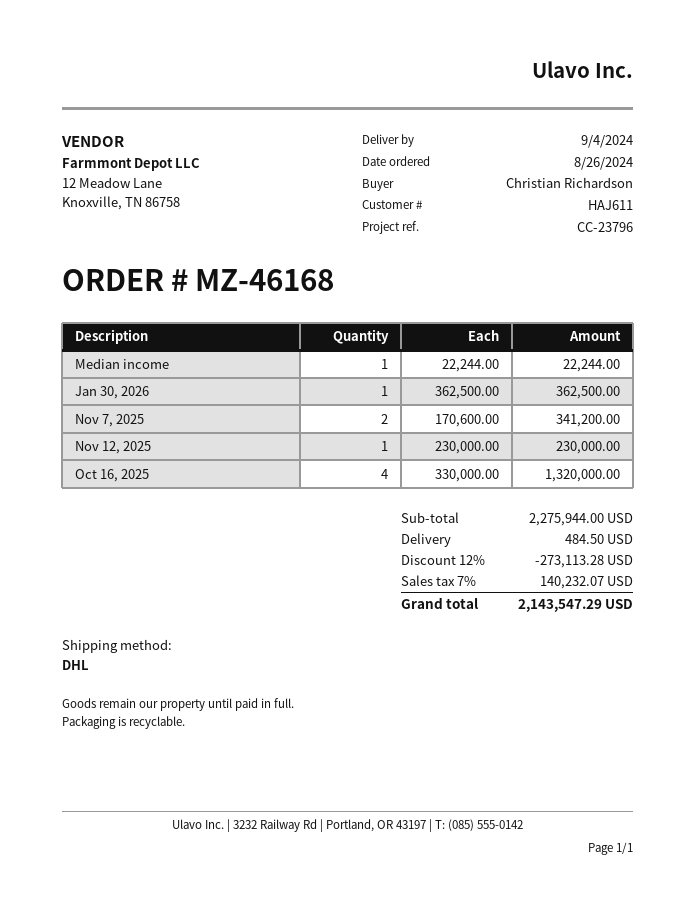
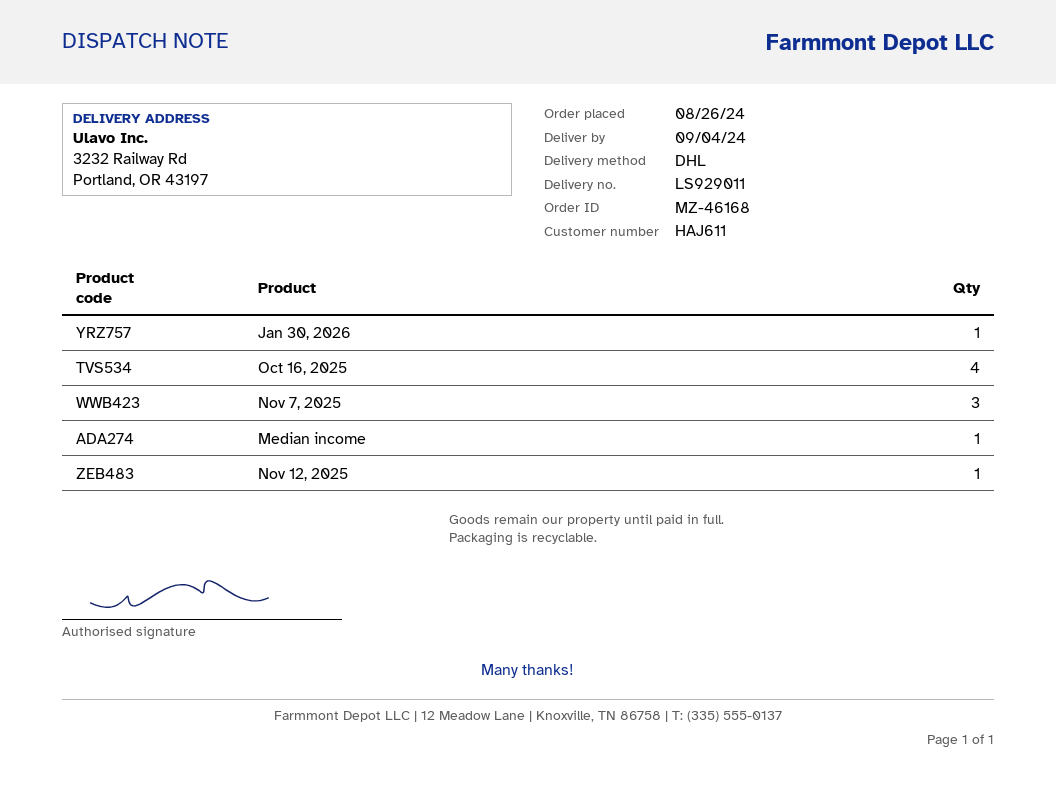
Nov 7, 2025: 2 -> 3

